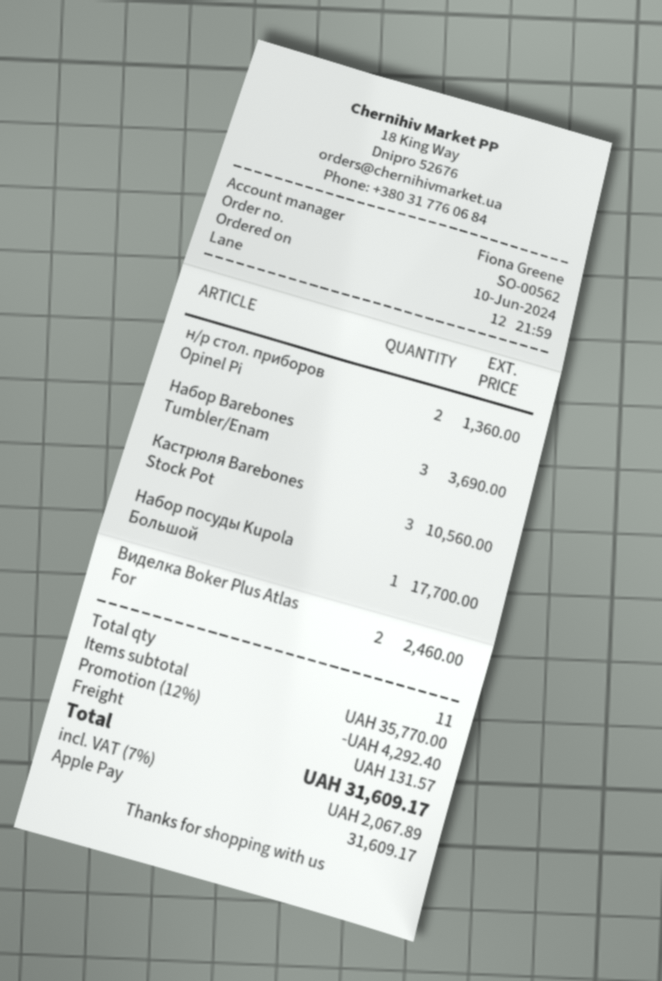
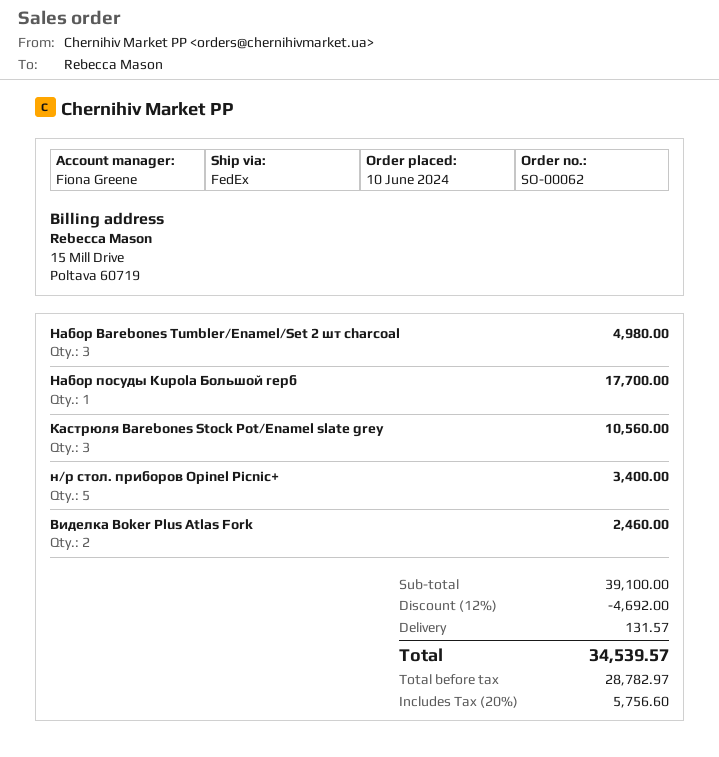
order number: SO-00562 -> SO-00062
н/р стол. приборов Opinel Pi: 2 for 1360.00 -> 5 for 3400.00
Набор Barebones Tumbler/Enam: 3 for 3690.00 -> 3 for 4980.00
subtotal: 35770.00 -> 39100.00
discount: 12% = 4292.40 -> 12% = 4692.00
tax: 7% = 2067.89 -> 20% = 5756.60
total: 31609.17 -> 34539.57

